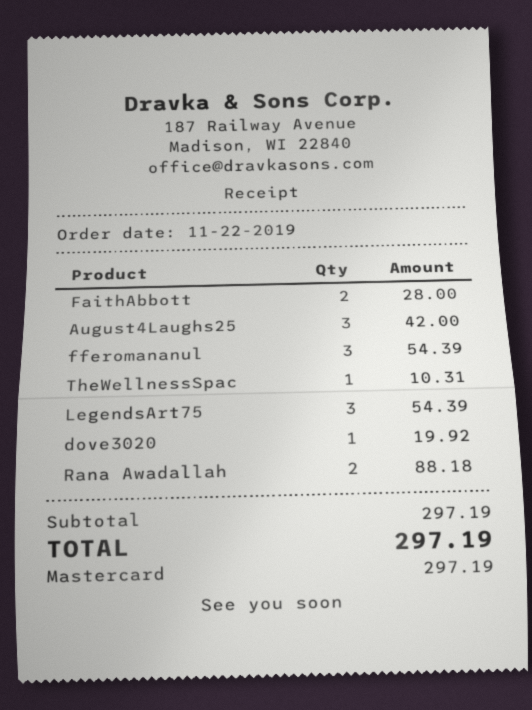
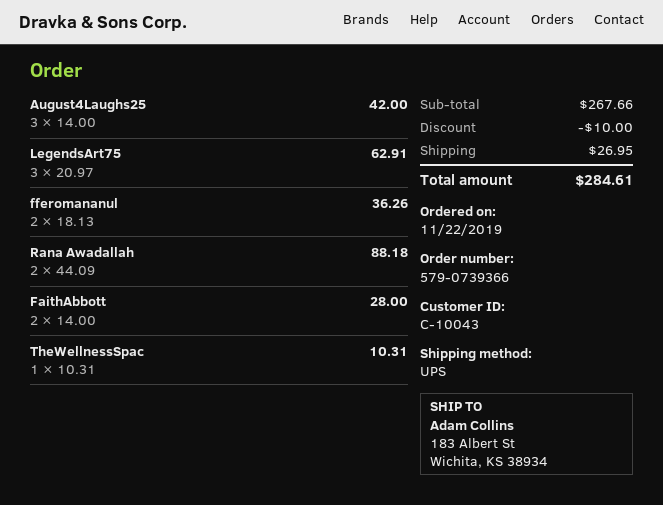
fferomananul: 3 for 54.39 -> 2 for 36.26
LegendsArt75: 3 for 54.39 -> 3 for 62.91
dove3020: 1 for 19.92 -> none
subtotal: 297.19 -> 267.66
discount: none -> 10.00
shipping: none -> 26.95
total: 297.19 -> 284.61

